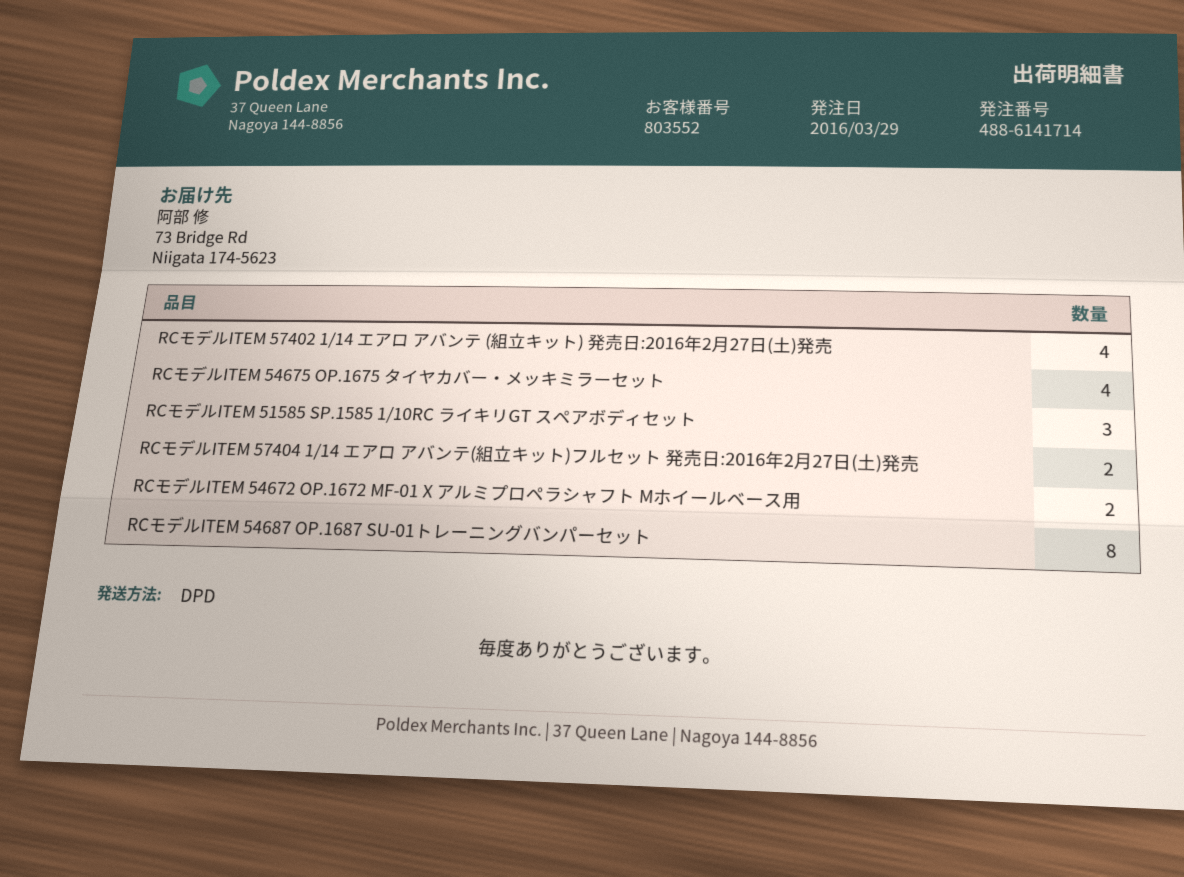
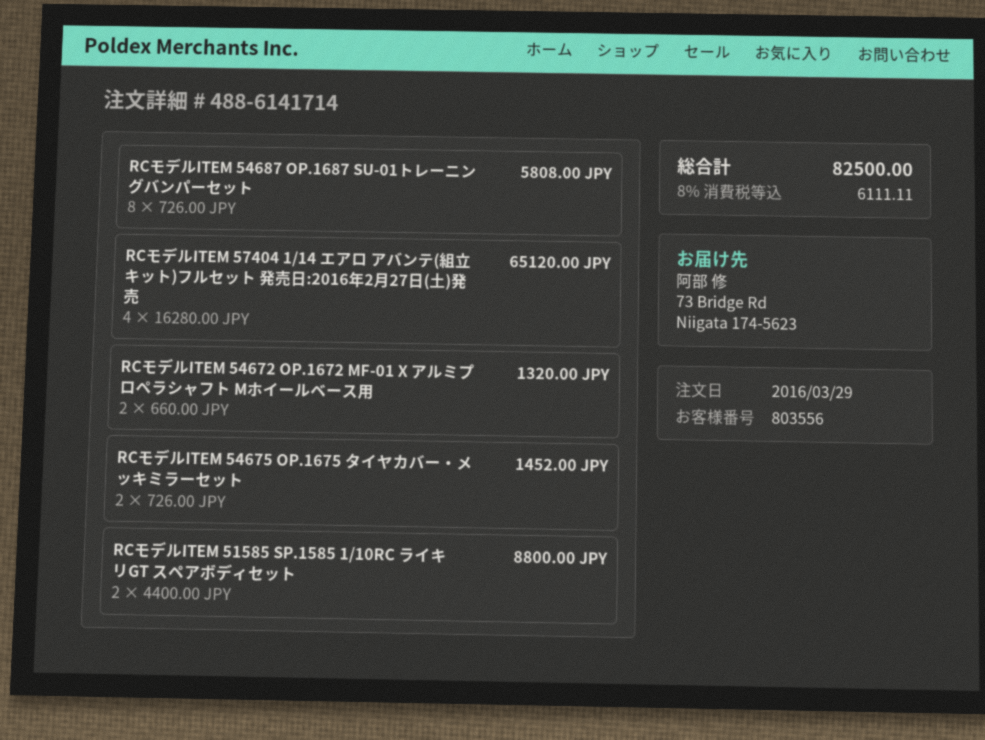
customer number: 803552 -> 803556
RCモデルITEM 57402 1/14 エアロ アバンテ (組立キット) 発売日:2016年2月27日(土)発売: 4 -> none
RCモデルITEM 54675 OP.1675 タイヤカバー・メッキミラーセット: 4 -> 2
RCモデルITEM 51585 SP.1585 1/10RC ライキリGT スペアボディセット: 3 -> 2
RCモデルITEM 57404 1/14 エアロ アバンテ(組立キット)フルセット 発売日:2016年2月27日(土)発売: 2 -> 4

